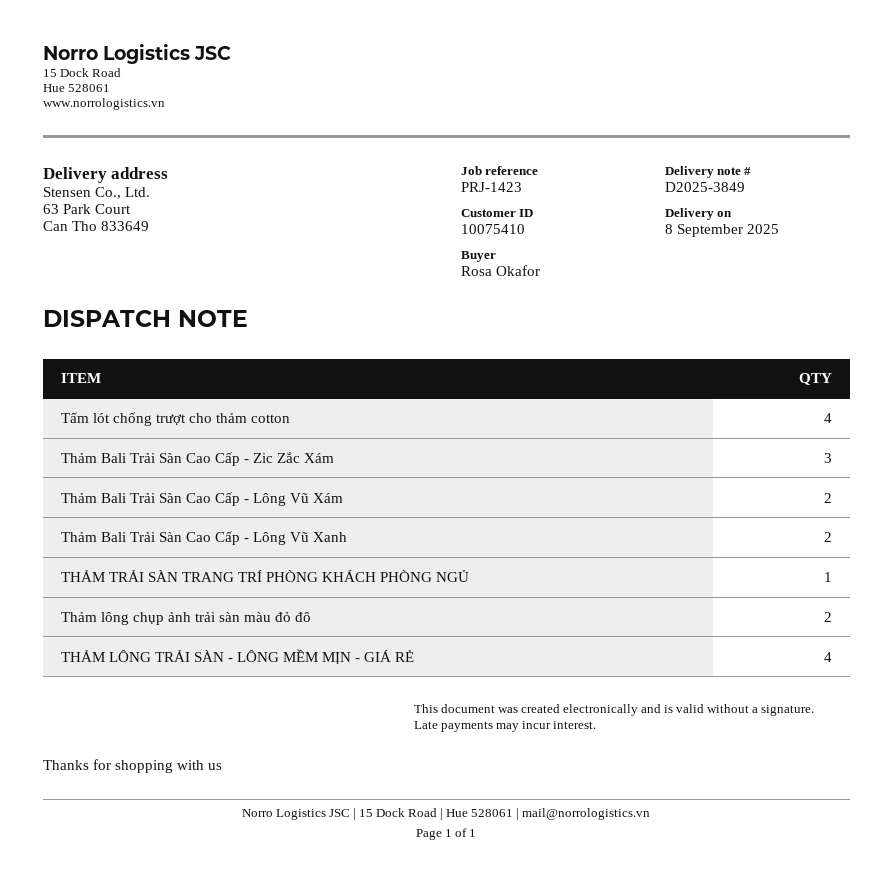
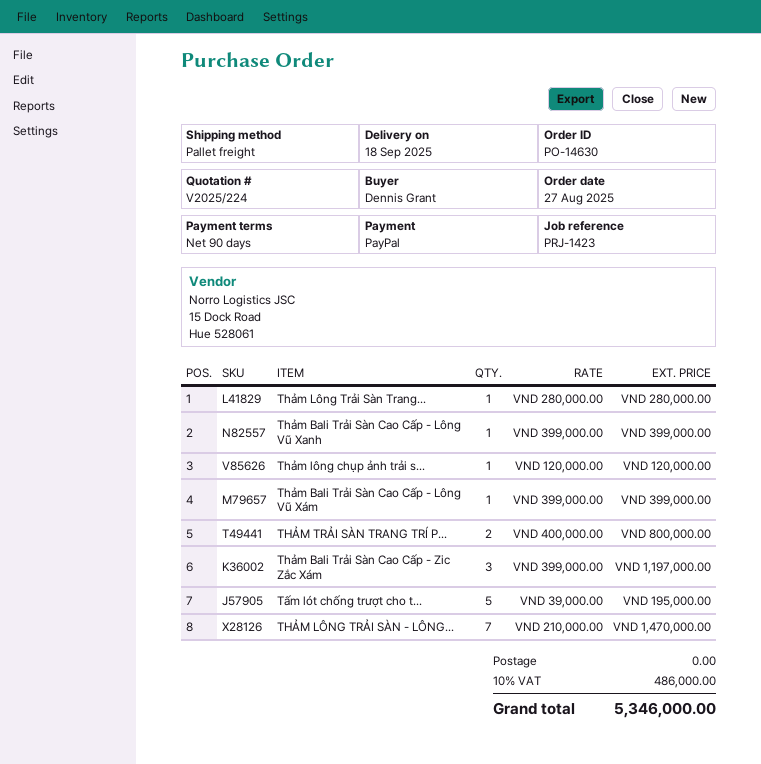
delivery date: 2025-09-08 -> 2025-09-18
ordered by: Rosa Okafor -> Dennis Grant
Tấm lót chống trượt cho thảm cotton: 4 -> 5
Thảm Bali Trải Sàn Cao Cấp - Lông Vũ Xám: 2 -> 1
Thảm Bali Trải Sàn Cao Cấp - Lông Vũ Xanh: 2 -> 1
THẢM TRẢI SÀN TRANG TRÍ PHÒNG KHÁCH PHÒNG NGỦ: 1 -> 2
Thảm lông chụp ảnh trải sàn màu đỏ đô: 2 -> 1
THẢM LÔNG TRẢI SÀN - LÔNG MỀM MỊN - GIÁ RẺ: 4 -> 7
Thảm Lông Trải Sàn Trang...: none -> 1

